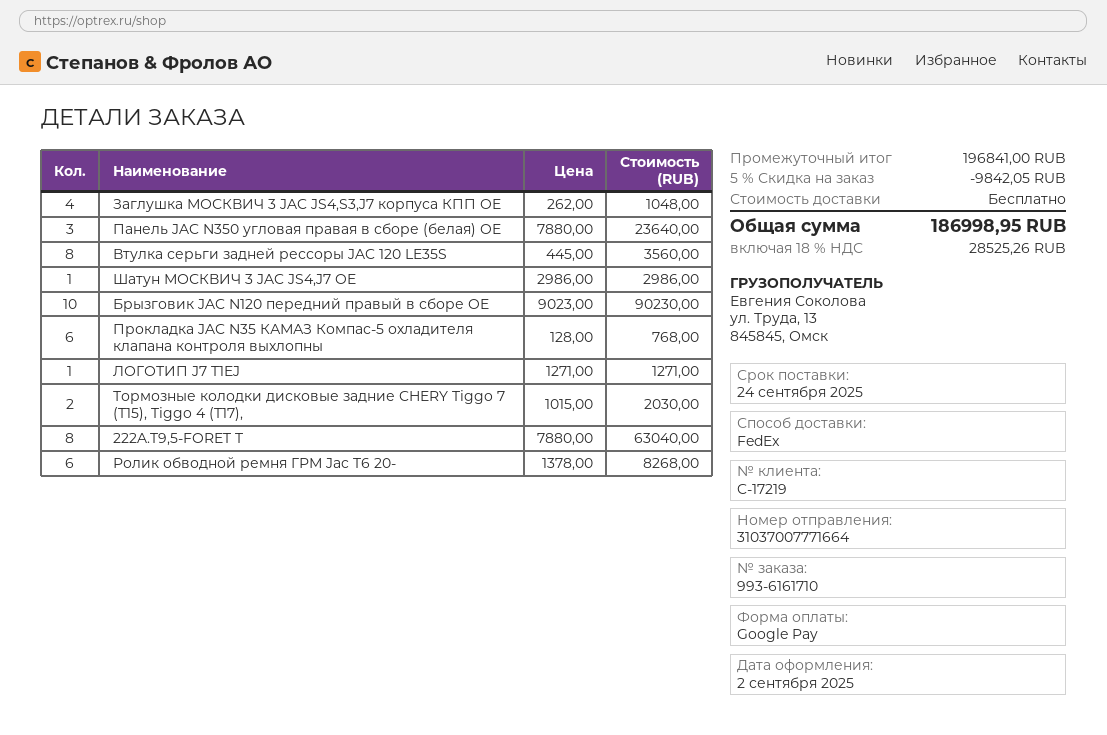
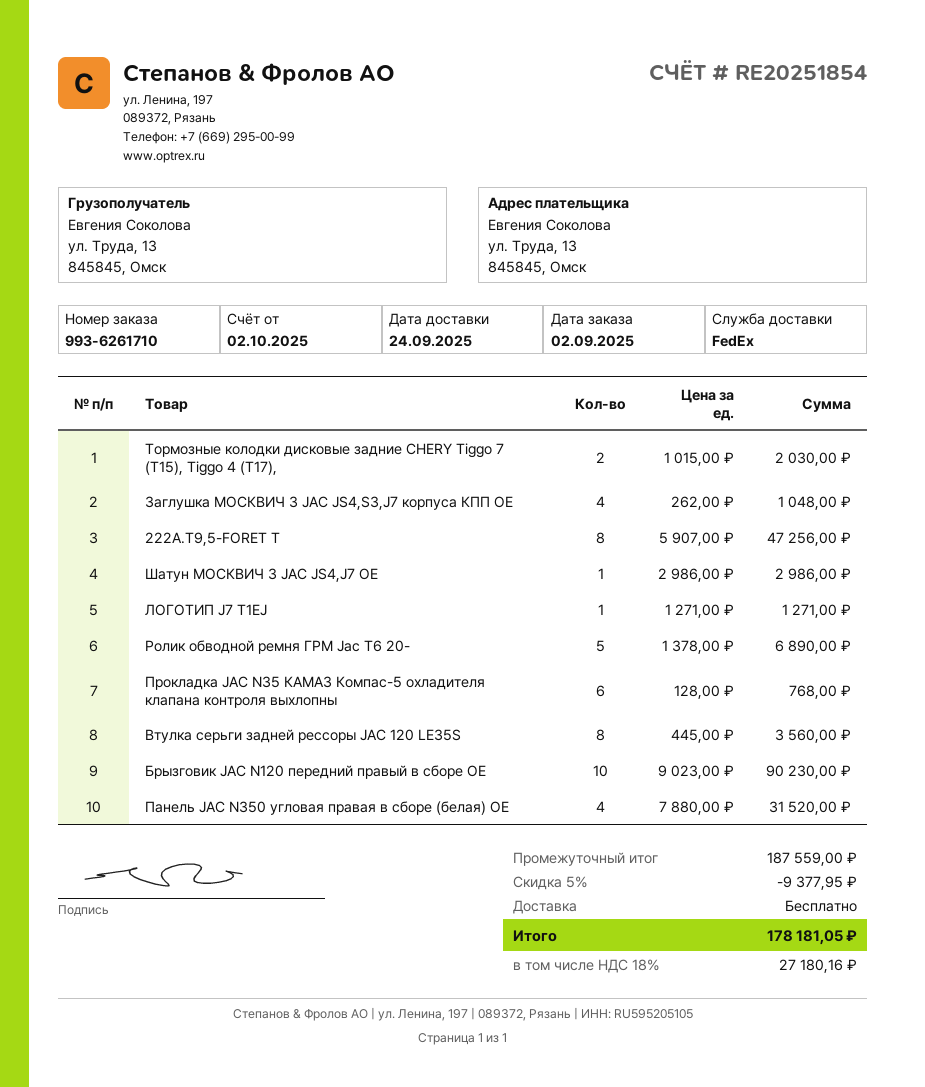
order number: 993-6161710 -> 993-6261710
Панель JAC N350 угловая правая в сборе (белая) OE: 3 x 7880.00 = 23640.00 -> 4 x 7880.00 = 31520.00
222A.T9,5-FORET T: 8 x 7880.00 = 63040.00 -> 8 x 5907.00 = 47256.00
Ролик обводной ремня ГРМ Jac T6 20-: 6 x 1378.00 = 8268.00 -> 5 x 1378.00 = 6890.00
subtotal: 196841.00 -> 187559.00
discount: 5% = 9842.05 -> 5% = 9377.95
tax: 18% = 28525.26 -> 18% = 27180.16
total: 186998.95 -> 178181.05

